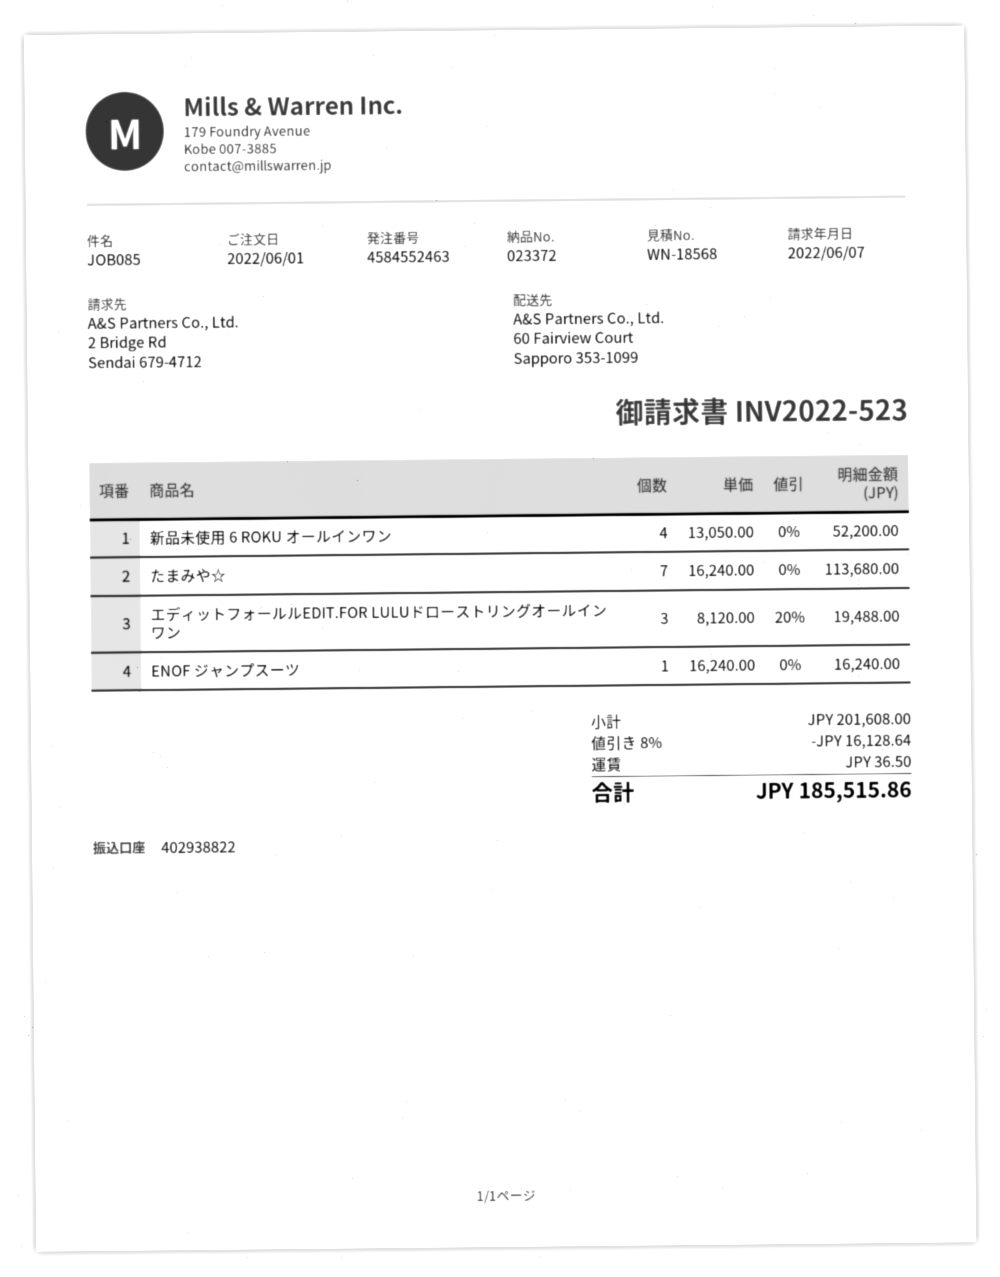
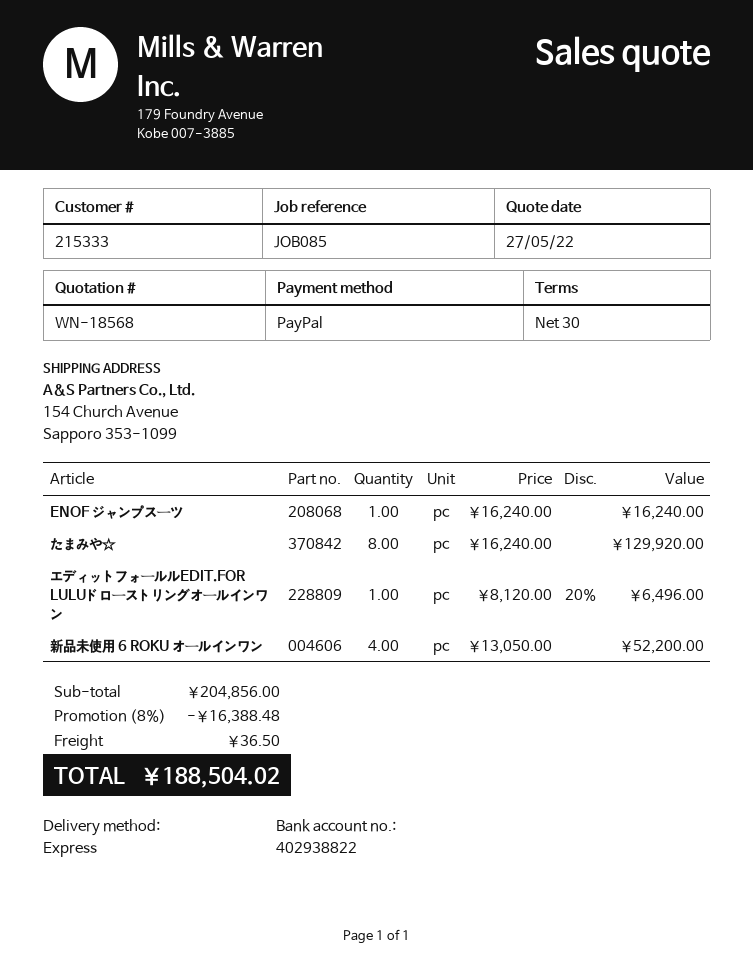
ship to: 60 Fairview Court, Sapporo 353-1099 -> 154 Church Avenue, Sapporo 353-1099
たまみや☆: 7 x 16240.00 = 113680.00 -> 8 x 16240.00 = 129920.00
エディットフォールルEDIT.FOR LULUドローストリングオールインワン: 3 x 8120.00 - 20% = 19488.00 -> 1 x 8120.00 - 20% = 6496.00
subtotal: 201608.00 -> 204856.00
discount: 8% = 16128.64 -> 8% = 16388.48
total: 185515.86 -> 188504.02

